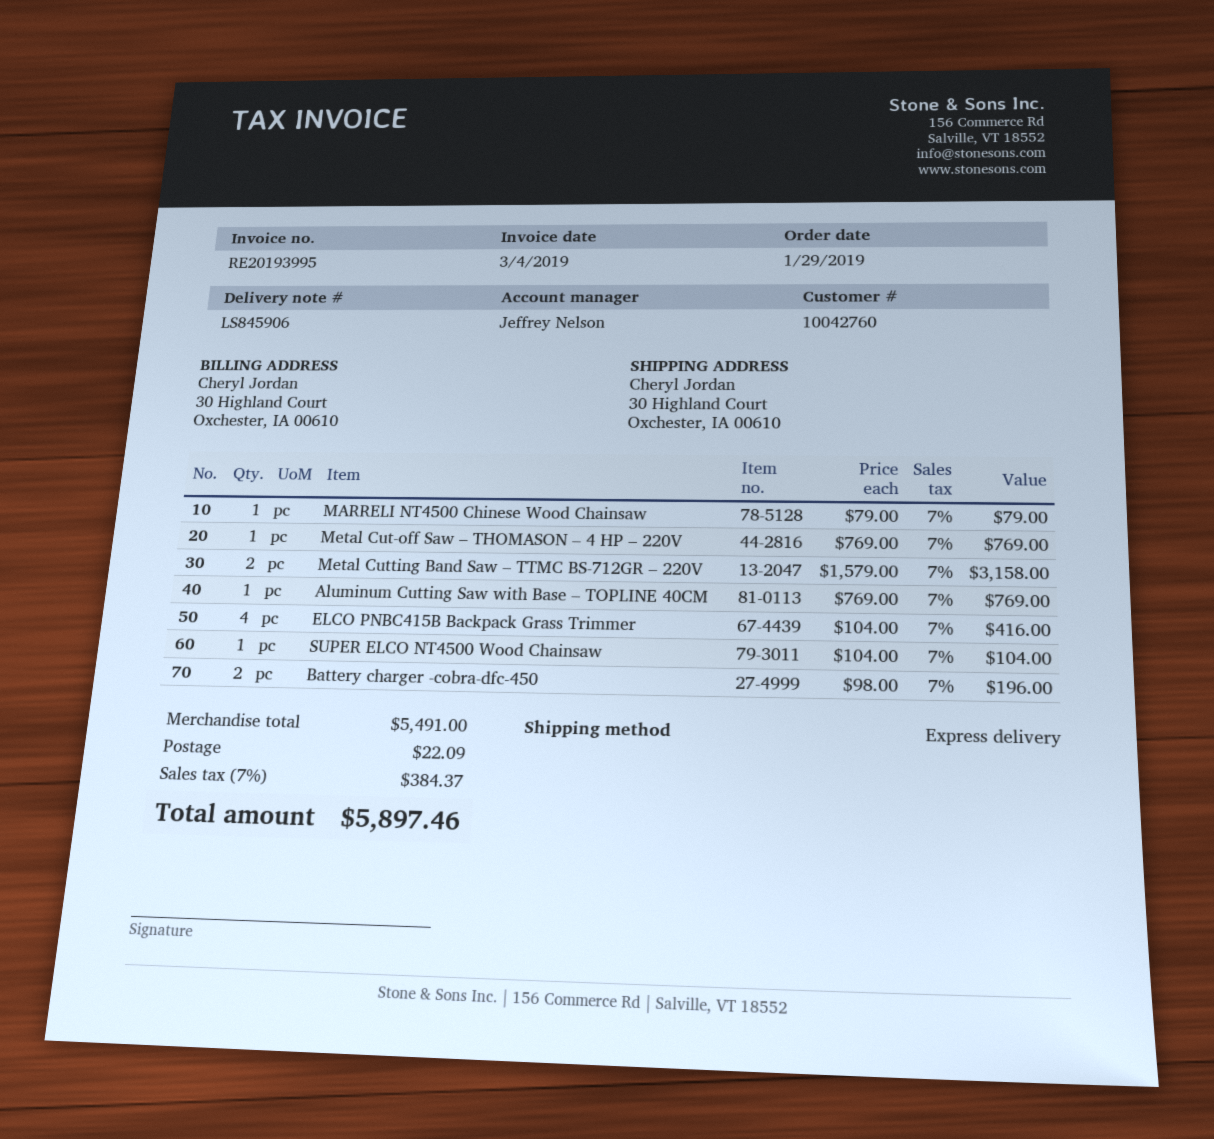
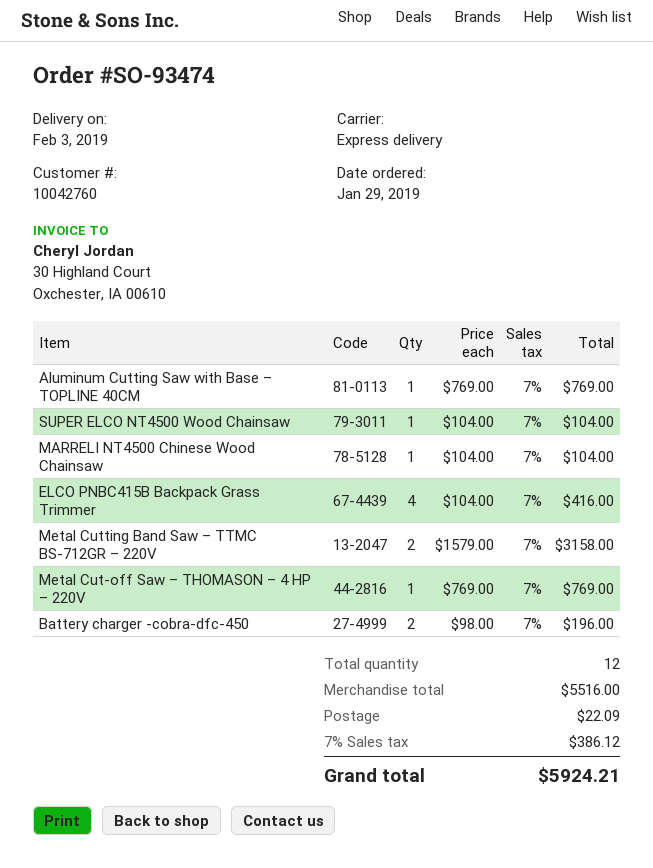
MARRELI NT4500 Chinese Wood Chainsaw: 1 x 79.00 = 79.00 -> 1 x 104.00 = 104.00
subtotal: 5491.00 -> 5516.00
tax: 7% = 384.37 -> 7% = 386.12
total: 5897.46 -> 5924.21

